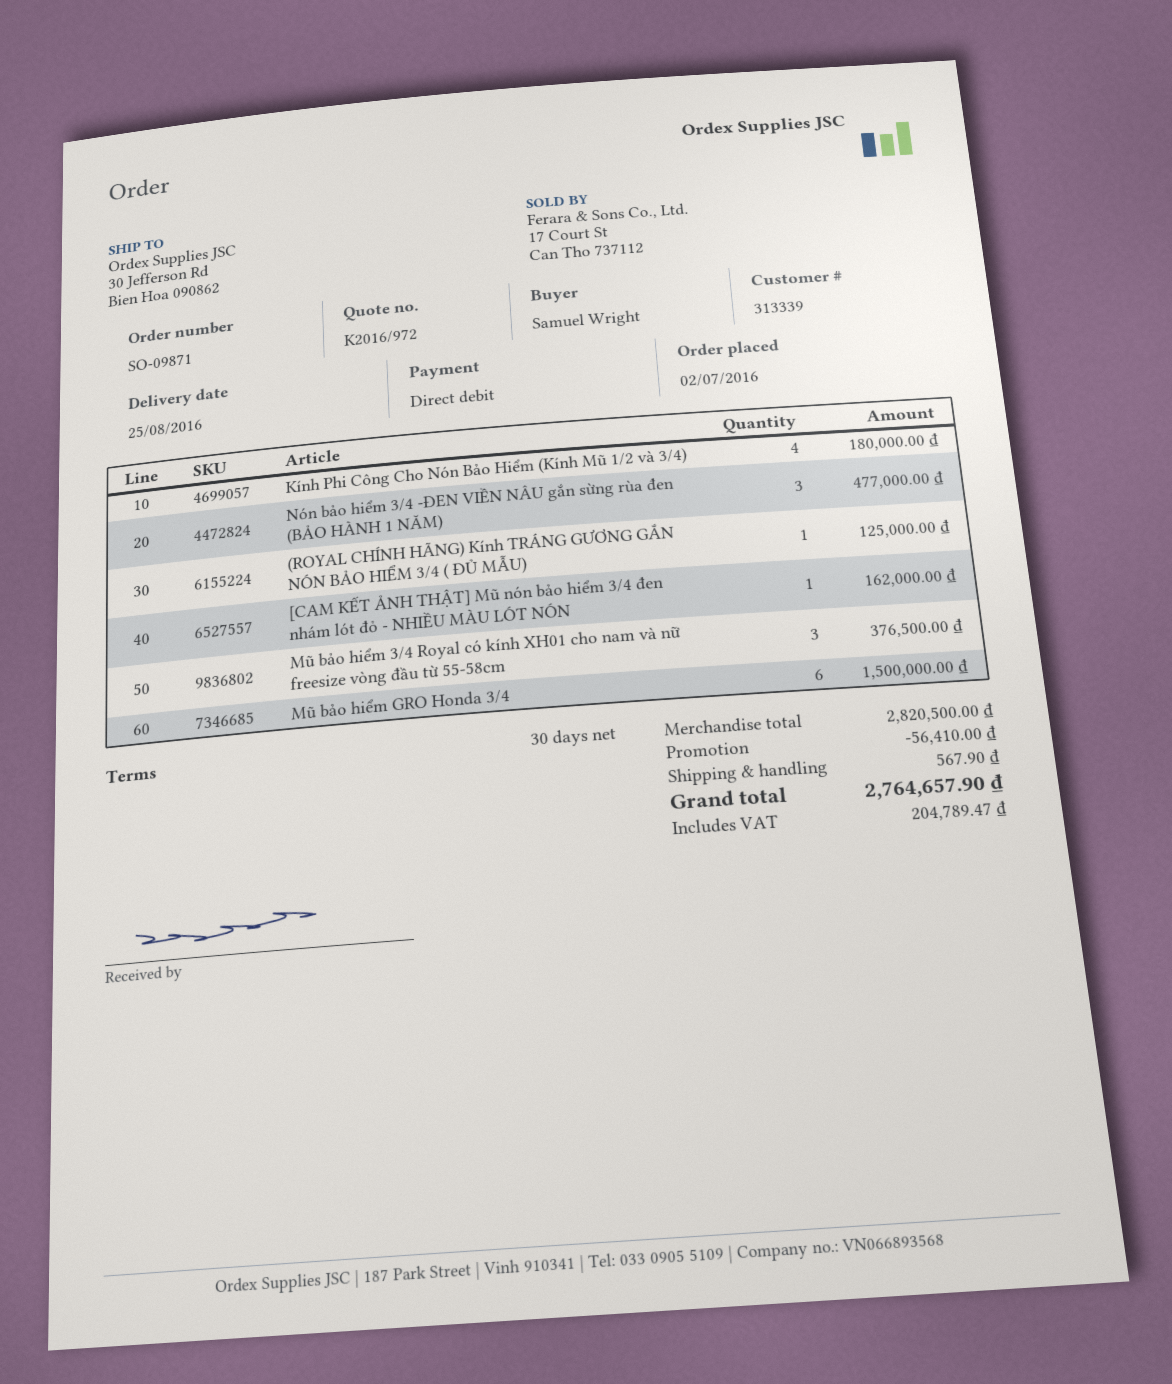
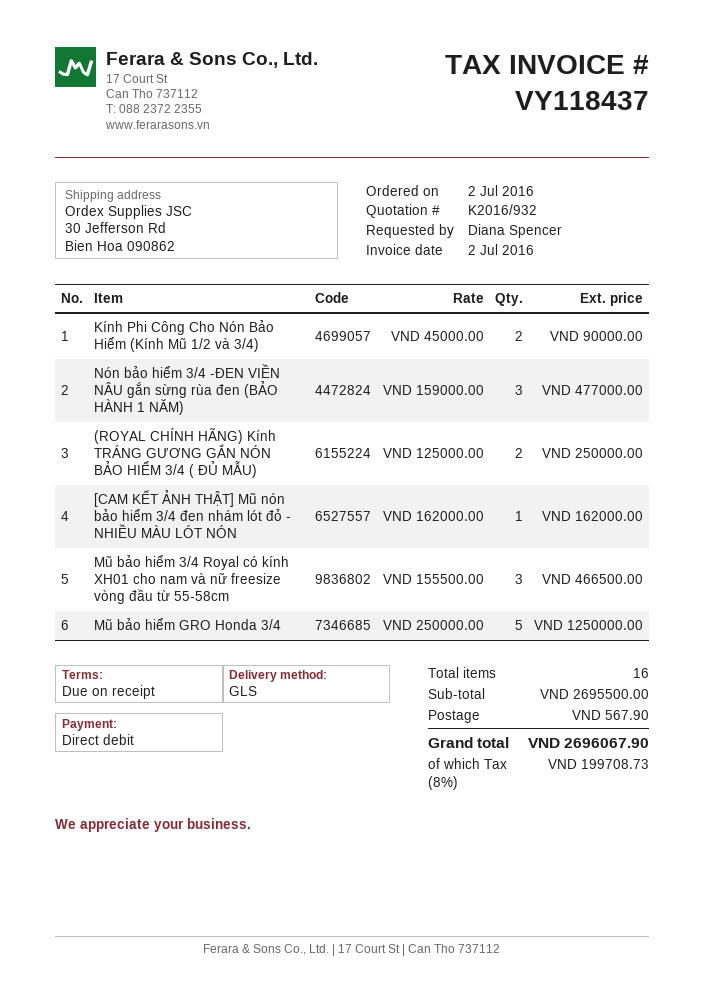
quote number: K2016/972 -> K2016/932
payment terms: 30 days -> on receipt
ordered by: Samuel Wright -> Diana Spencer
Kính Phi Công Cho Nón Bảo Hiểm (Kính Mũ 1/2 và 3/4): 4 for 180000.00 -> 2 for 90000.00
(ROYAL CHÍNH HÃNG) Kính TRÁNG GƯƠNG GẮN NÓN BẢO HIỂM 3/4 ( ĐỦ MẪU): 1 for 125000.00 -> 2 for 250000.00
Mũ bảo hiểm 3/4 Royal có kính XH01 cho nam và nữ freesize vòng đầu từ 55-58cm: 3 for 376500.00 -> 3 for 466500.00
Mũ bảo hiểm GRO Honda 3/4: 6 for 1500000.00 -> 5 for 1250000.00
subtotal: 2820500.00 -> 2695500.00
discount: 56410.00 -> none
tax: 204789.47 -> 199708.73
total: 2764657.90 -> 2696067.90

